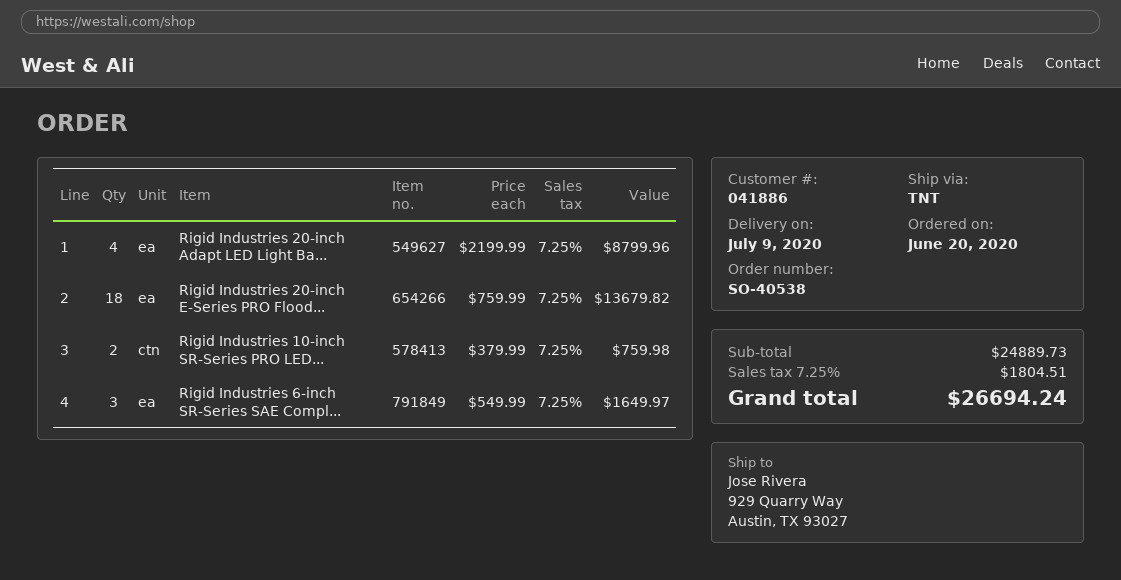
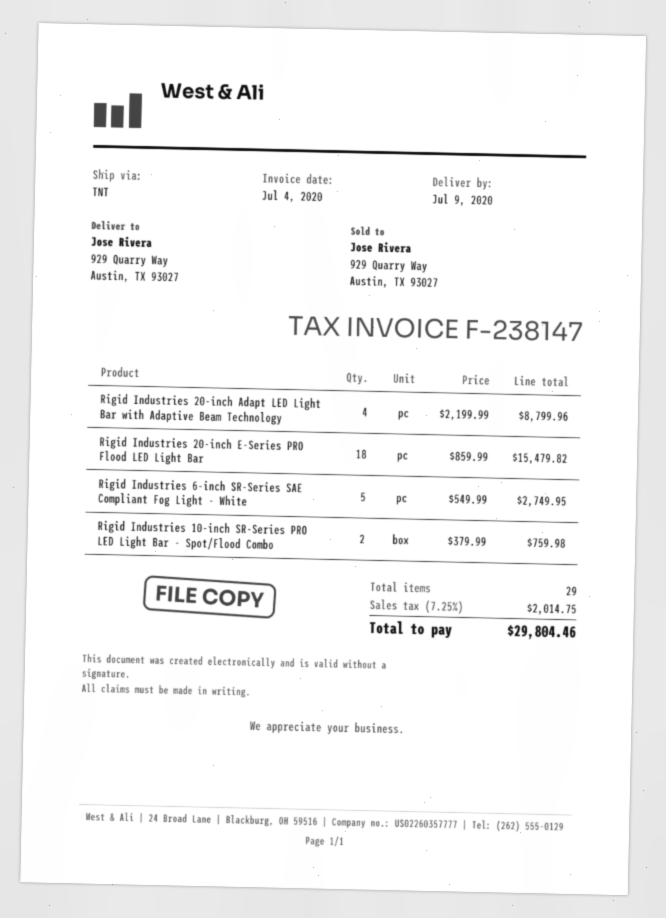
Rigid Industries 20-inch E-Series PRO Flood...: 18 x 759.99 = 13679.82 -> 18 x 859.99 = 15479.82
Rigid Industries 6-inch SR-Series SAE Compl...: 3 x 549.99 = 1649.97 -> 5 x 549.99 = 2749.95
tax: 7.25% = 1804.51 -> 7.25% = 2014.75
total: 26694.24 -> 29804.46

